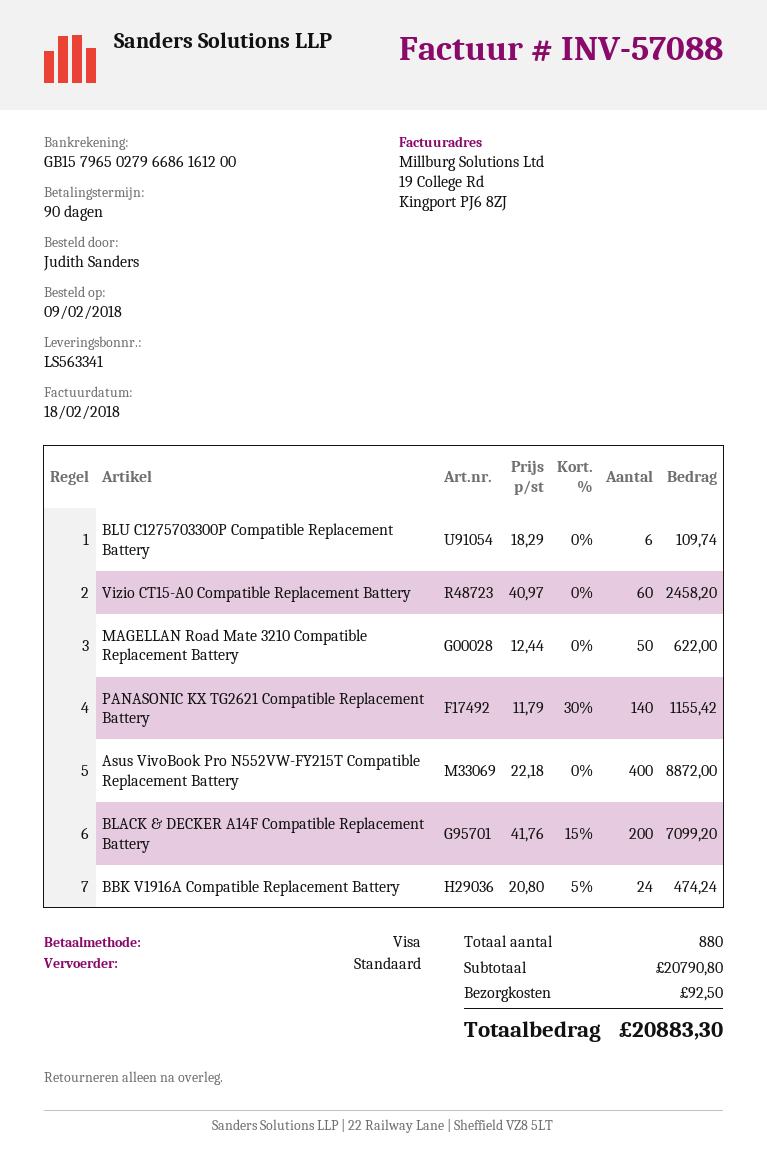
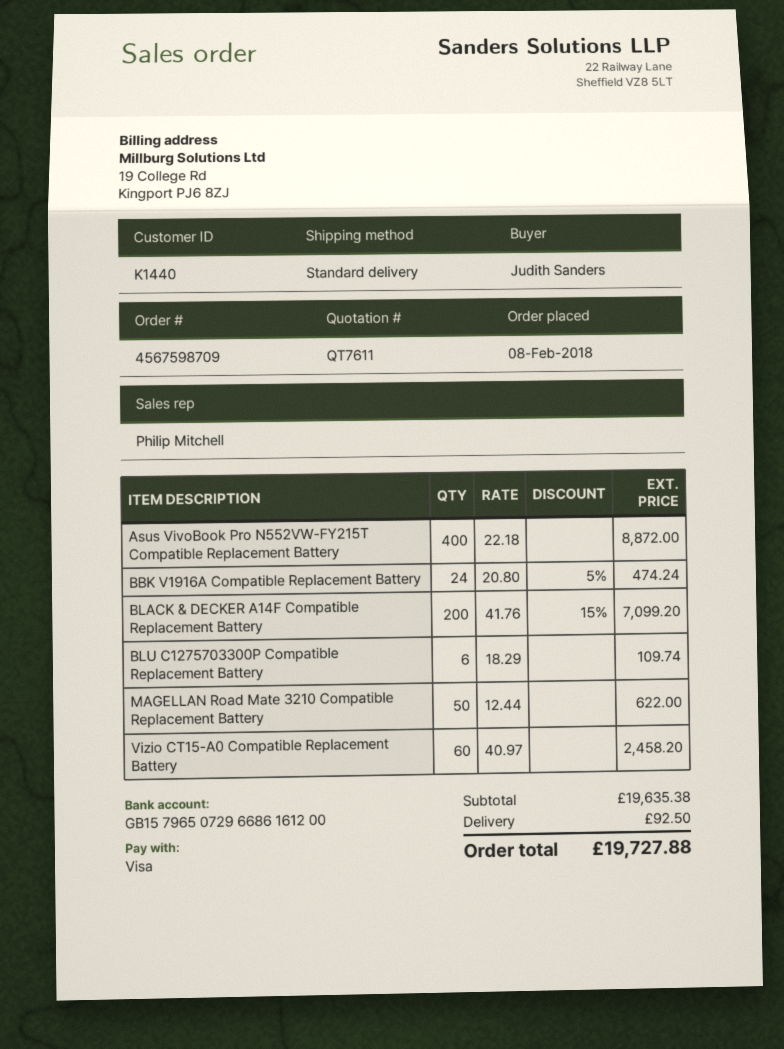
order date: 2018-02-09 -> 2018-02-08
bank account: GB15796502796686161200 -> GB15796507296686161200
PANASONIC KX TG2621 Compatible Replacement Battery: 140 x 11.79 - 30% = 1155.42 -> none
subtotal: 20790.80 -> 19635.38
total: 20883.30 -> 19727.88

